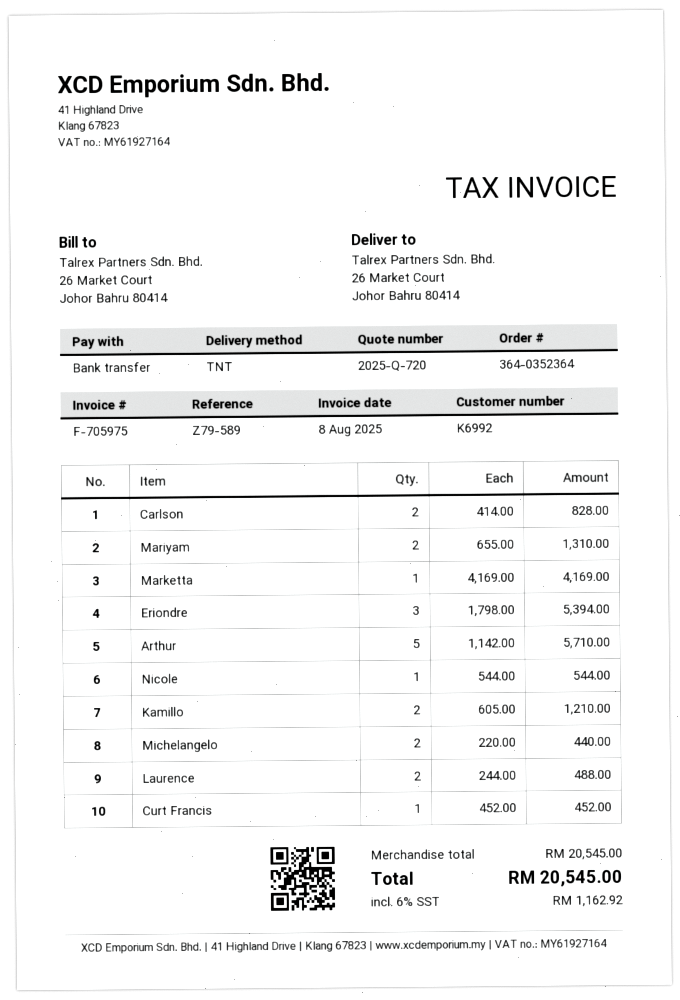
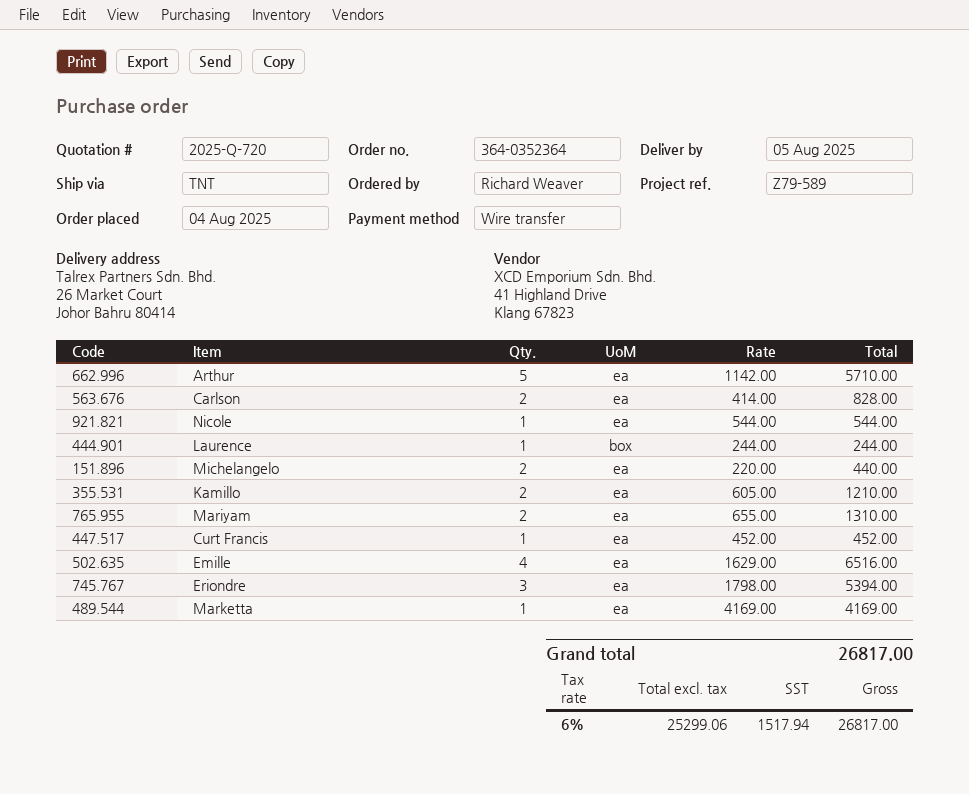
Laurence: 2 x 244.00 = 488.00 -> 1 x 244.00 = 244.00
Emille: none -> 4 x 1629.00 = 6516.00
tax: 6% = 1162.92 -> 6% = 1517.94
total: 20545.00 -> 26817.00

